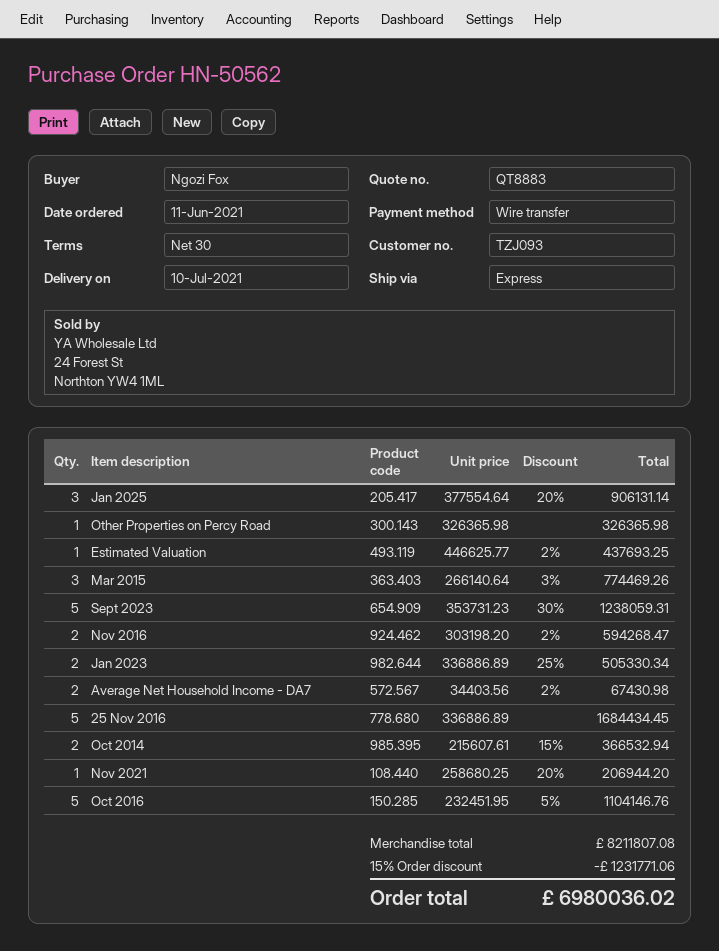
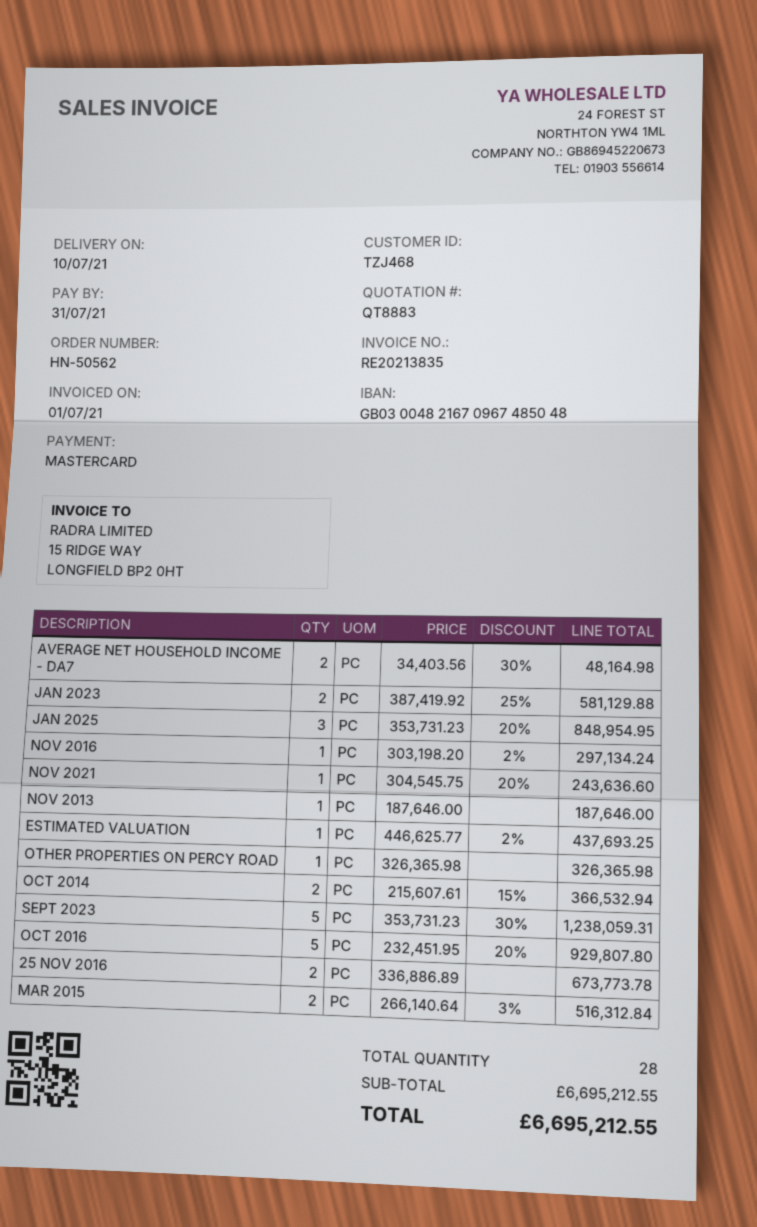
customer number: TZJ093 -> TZJ468
payment method: bank transfer -> Mastercard
Jan 2025: 3 x 377554.64 - 20% = 906131.14 -> 3 x 353731.23 - 20% = 848954.95
Mar 2015: 3 x 266140.64 - 3% = 774469.26 -> 2 x 266140.64 - 3% = 516312.84
Nov 2016: 2 x 303198.20 - 2% = 594268.47 -> 1 x 303198.20 - 2% = 297134.24
Jan 2023: 2 x 336886.89 - 25% = 505330.34 -> 2 x 387419.92 - 25% = 581129.88
Average Net Household Income - DA7: 2 x 34403.56 - 2% = 67430.98 -> 2 x 34403.56 - 30% = 48164.98
25 Nov 2016: 5 x 336886.89 = 1684434.45 -> 2 x 336886.89 = 673773.78
Nov 2021: 1 x 258680.25 - 20% = 206944.20 -> 1 x 304545.75 - 20% = 243636.60
Oct 2016: 5 x 232451.95 - 5% = 1104146.76 -> 5 x 232451.95 - 20% = 929807.80
NOV 2013: none -> 1 x 187646.00 = 187646.00
subtotal: 8211807.08 -> 6695212.55
discount: 15% = 1231771.06 -> none
total: 6980036.02 -> 6695212.55

